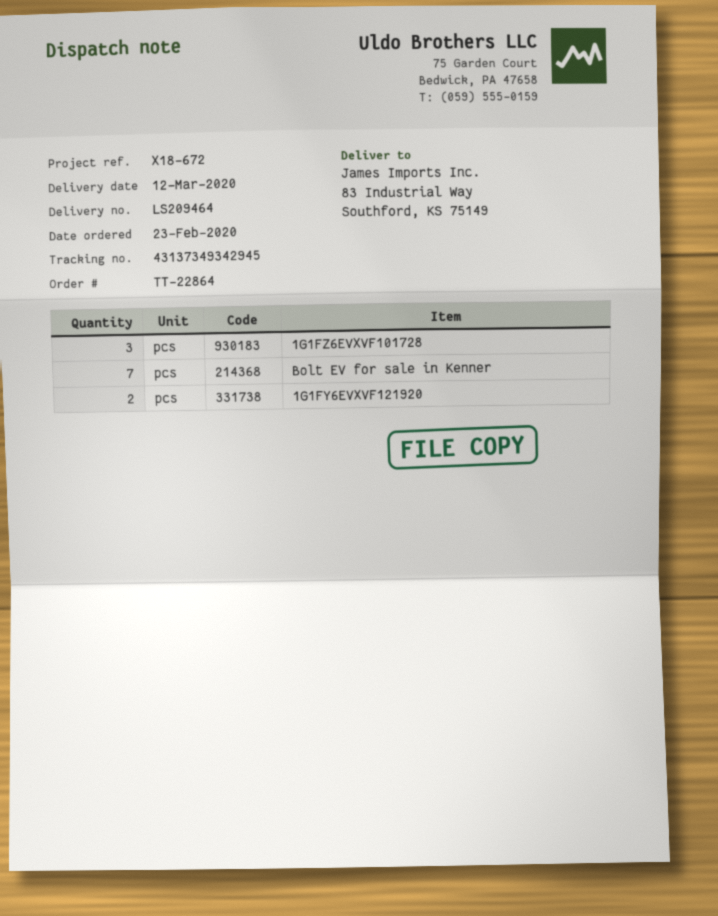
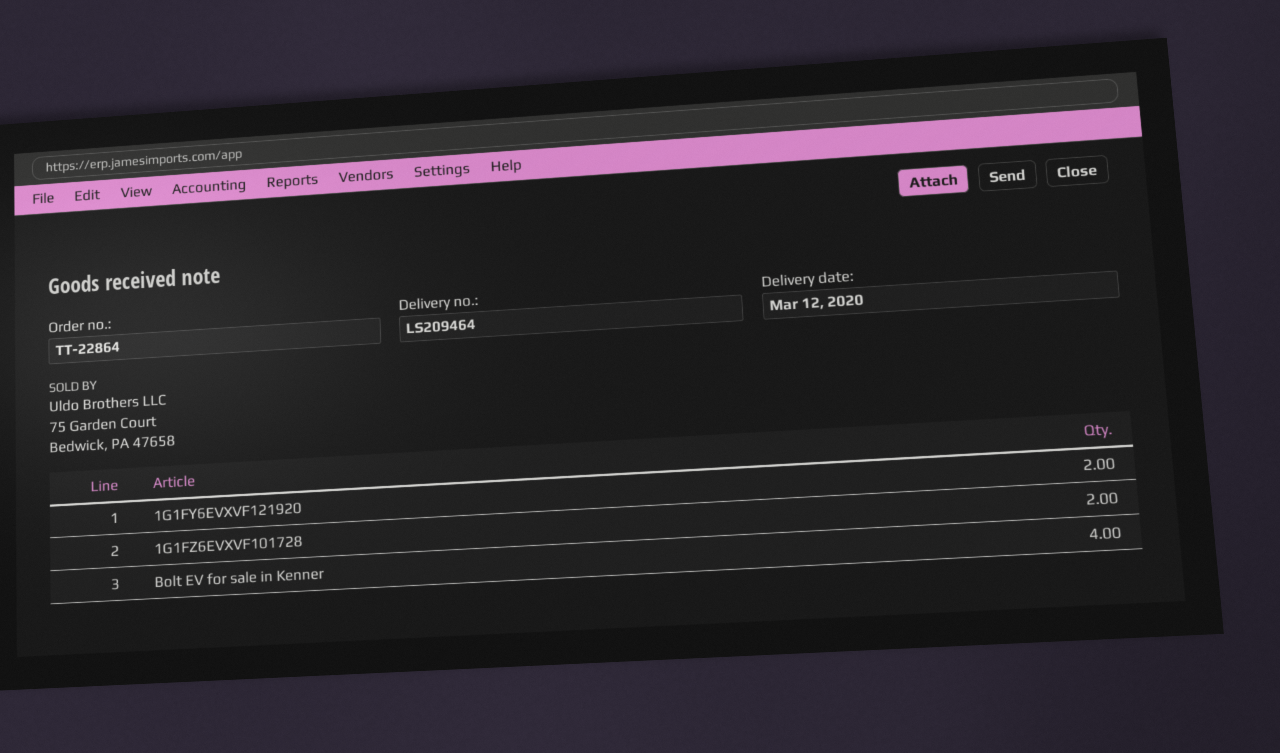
1G1FZ6EVXVF101728: 3 -> 2
Bolt EV for sale in Kenner: 7 -> 4

